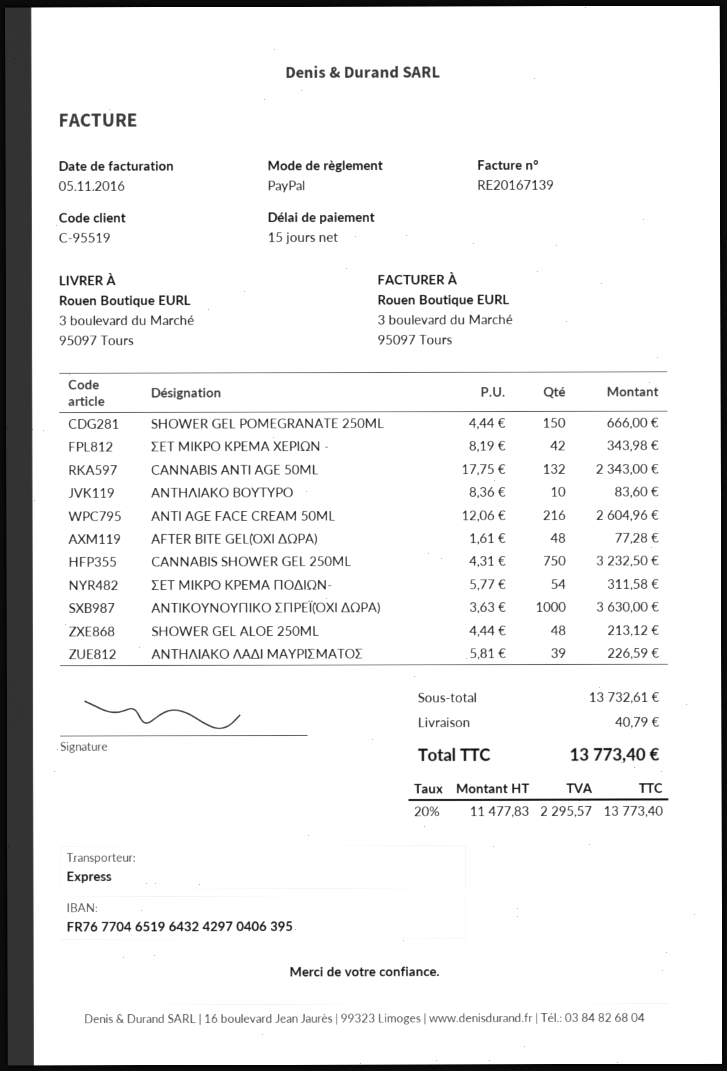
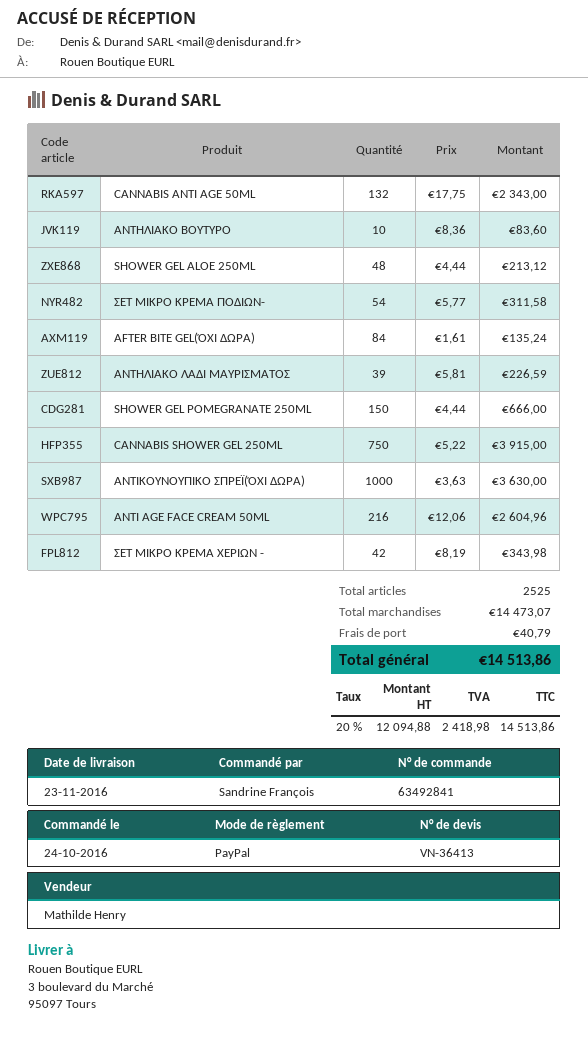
AFTER BITE GEL(ΌΧΙ ΔΩΡΑ): 48 x 1.61 = 77.28 -> 84 x 1.61 = 135.24
CANNABIS SHOWER GEL 250ML: 750 x 4.31 = 3232.50 -> 750 x 5.22 = 3915.00
subtotal: 13732.61 -> 14473.07
net: 11477.83 -> 12094.88
tax: 20% = 2295.57 -> 20% = 2418.98
total: 13773.40 -> 14513.86

